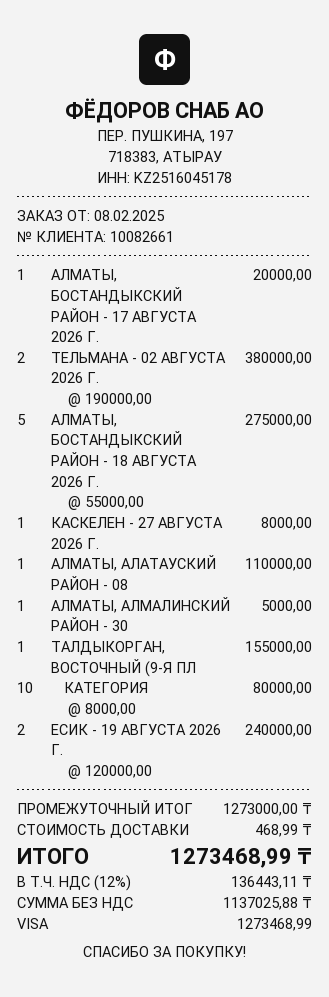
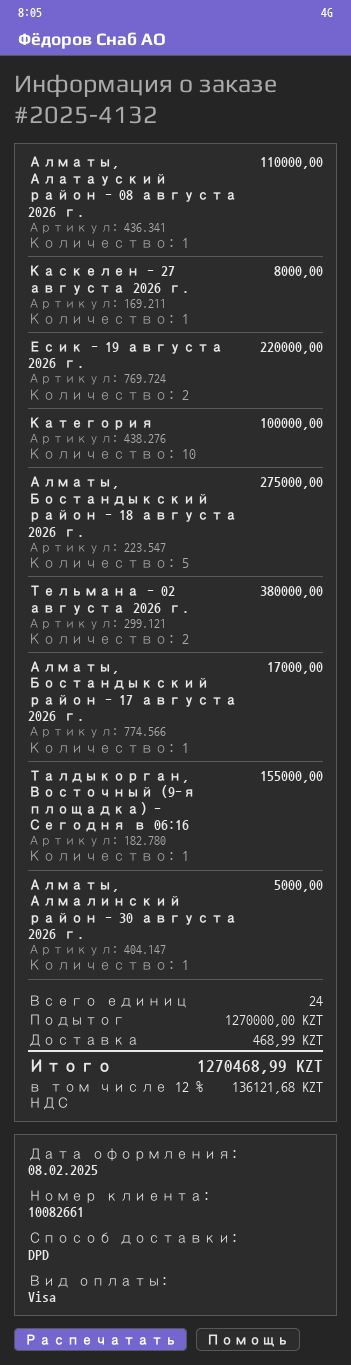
АЛМАТЫ, БОСТАНДЫКСКИЙ РАЙОН - 17 АВГУСТА 2026 Г.: 1 for 20000.00 -> 1 for 17000.00
КАТЕГОРИЯ: 10 for 80000.00 -> 10 for 100000.00
ЕСИК - 19 АВГУСТА 2026 Г.: 2 for 240000.00 -> 2 for 220000.00
subtotal: 1273000.00 -> 1270000.00
tax: 12% = 136443.11 -> 12% = 136121.68
total: 1273468.99 -> 1270468.99

